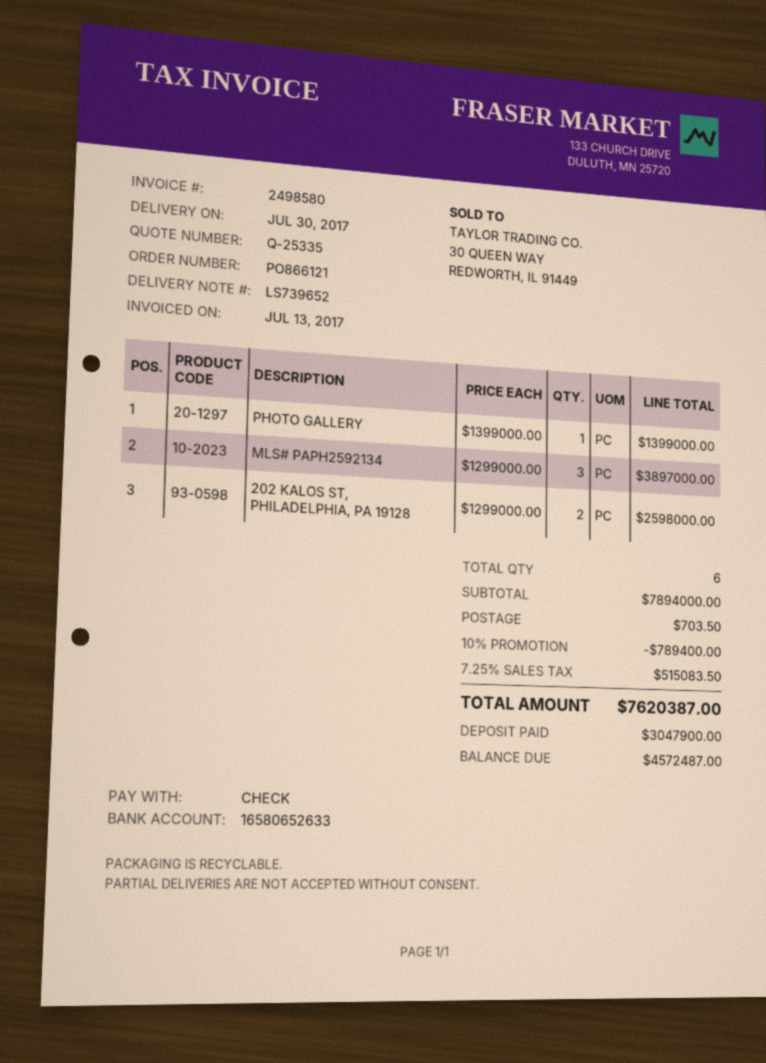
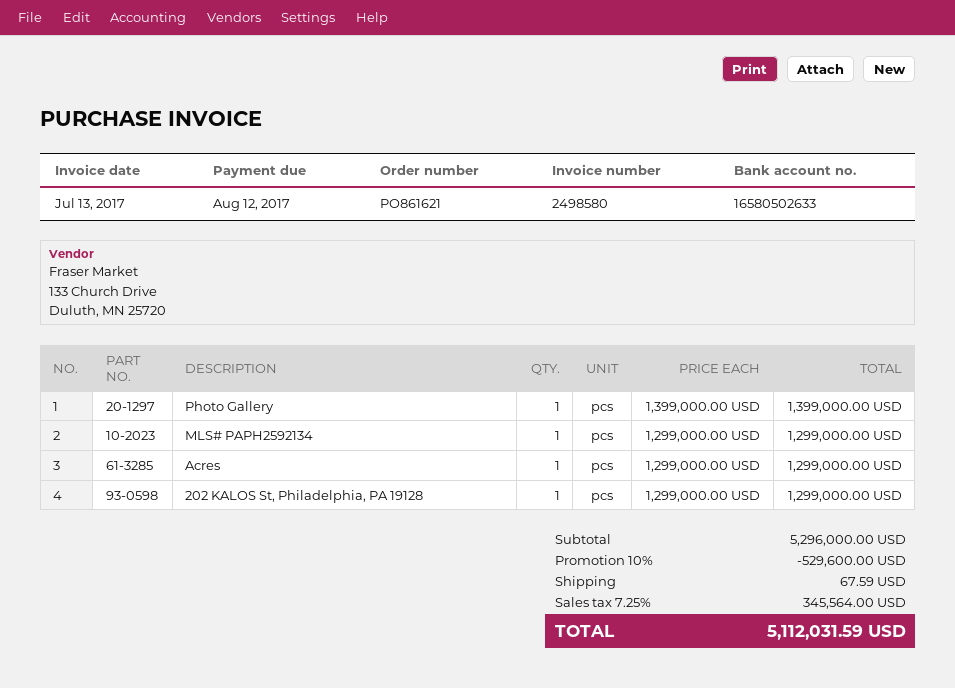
order number: PO866121 -> PO861621
bank account: 16580652633 -> 16580502633
MLS# PAPH2592134: 3 x 1299000.00 = 3897000.00 -> 1 x 1299000.00 = 1299000.00
202 KALOS ST, PHILADELPHIA, PA 19128: 2 x 1299000.00 = 2598000.00 -> 1 x 1299000.00 = 1299000.00
Acres: none -> 1 x 1299000.00 = 1299000.00
subtotal: 7894000.00 -> 5296000.00
discount: 10% = 789400.00 -> 10% = 529600.00
shipping: 703.50 -> 67.59
tax: 7.25% = 515083.50 -> 7.25% = 345564.00
total: 7620387.00 -> 5112031.59

